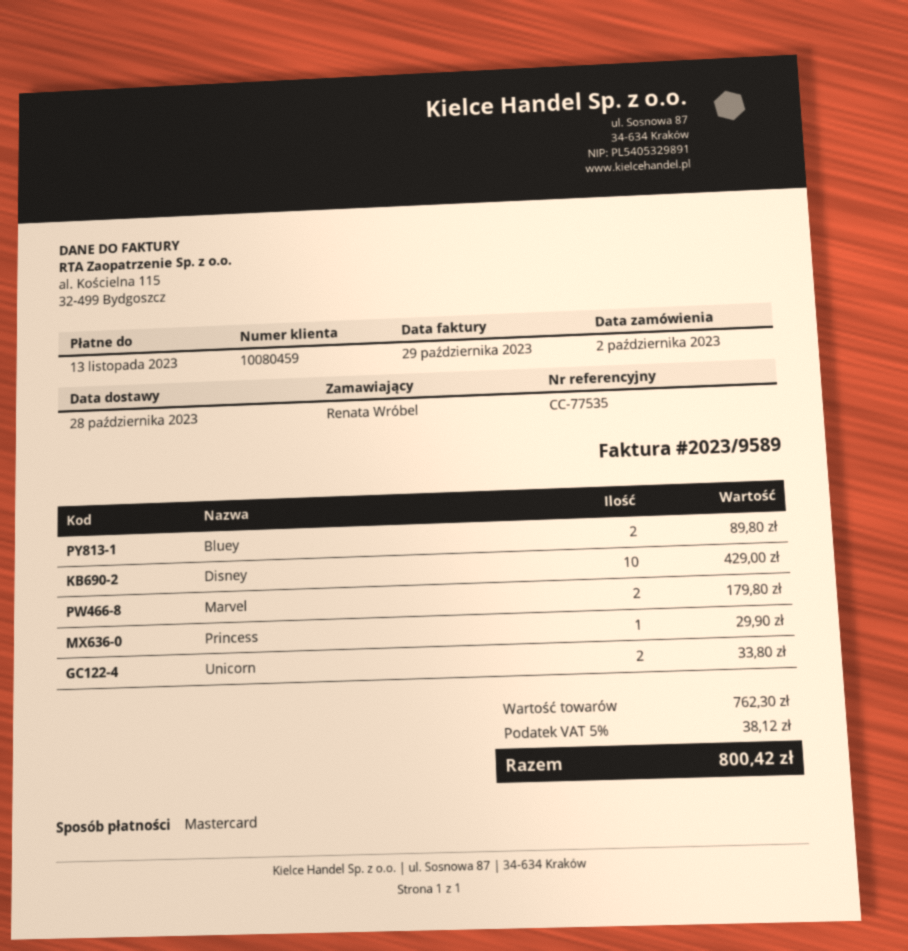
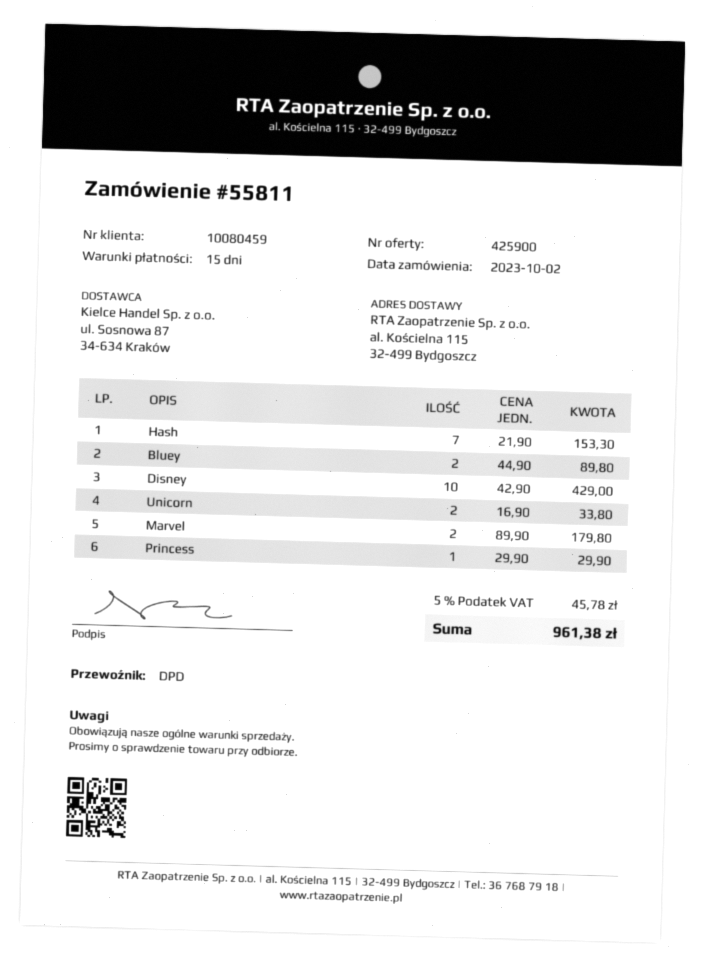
Hash: none -> 7 for 153.30
tax: 5% = 38.12 -> 5% = 45.78
total: 800.42 -> 961.38

